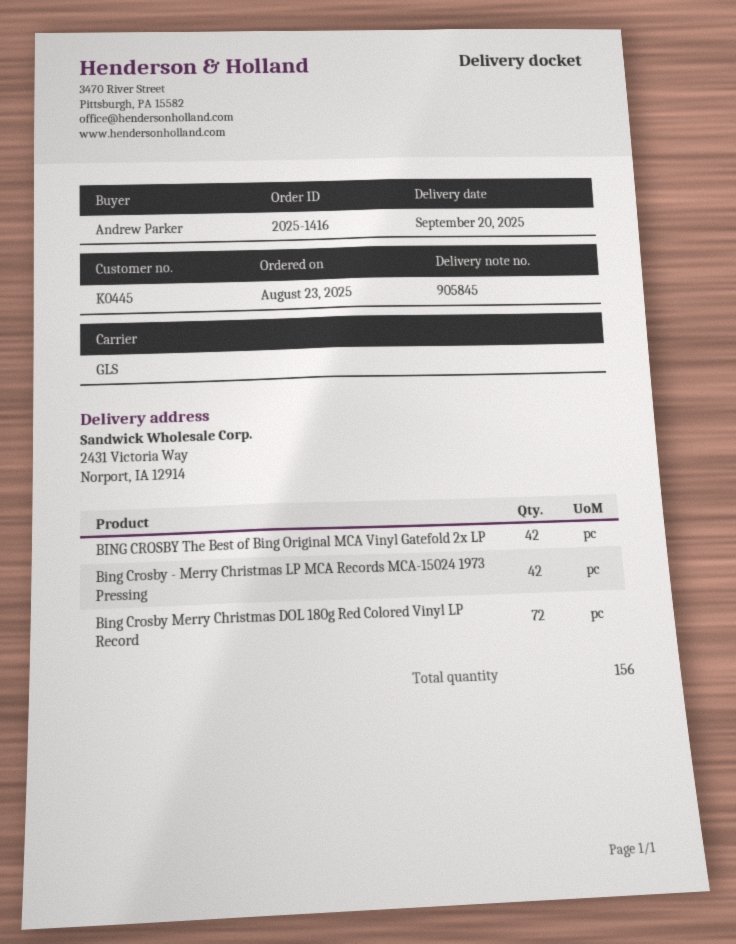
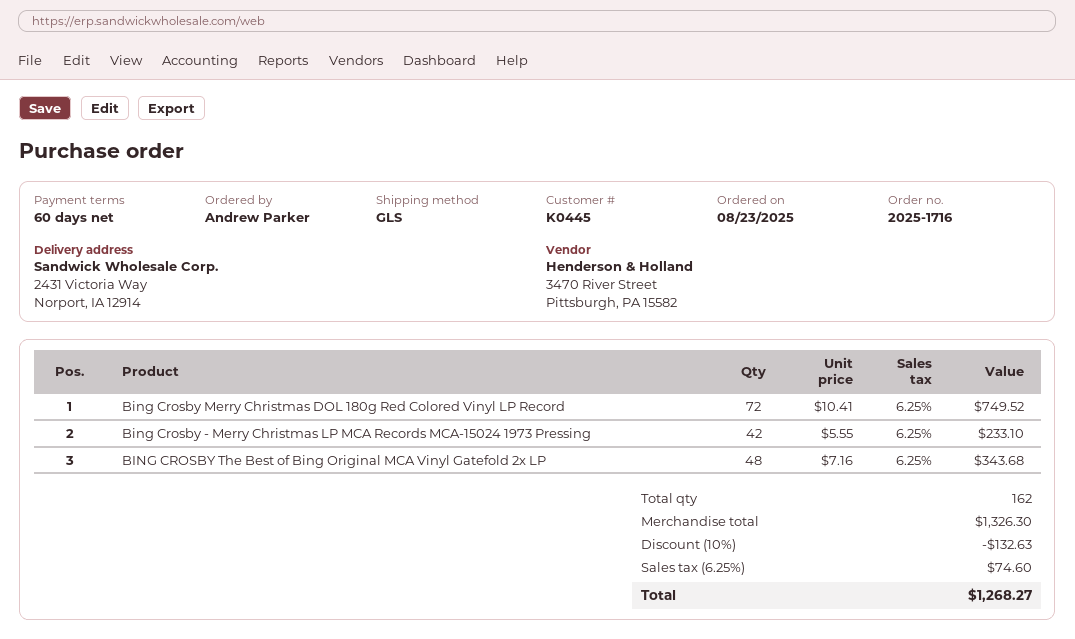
order number: 2025-1416 -> 2025-1716
BING CROSBY The Best of Bing Original MCA Vinyl Gatefold 2x LP: 42 -> 48
total quantity: 156 -> 162

